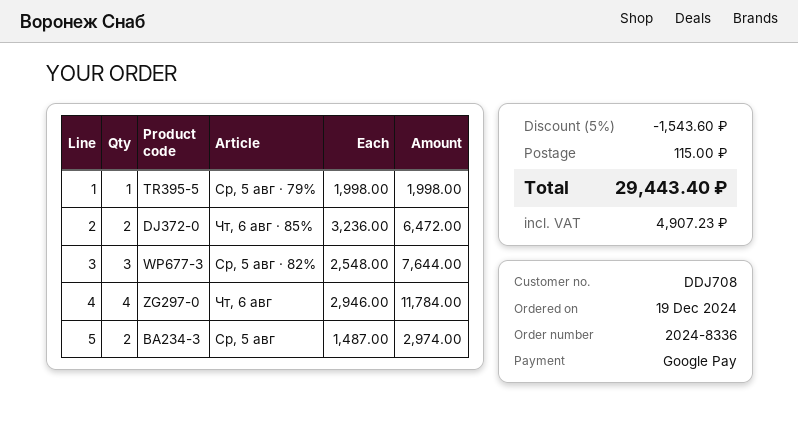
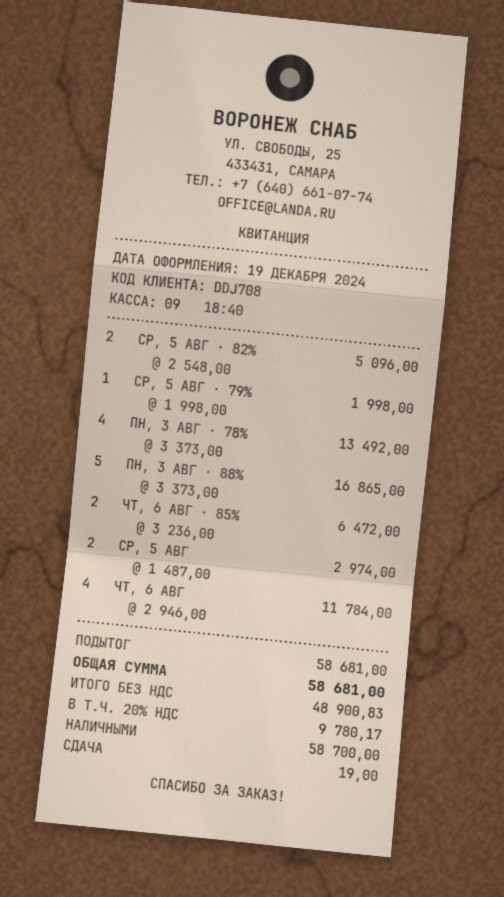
payment method: Google Pay -> cash
Ср, 5 авг · 82%: 3 x 2548.00 = 7644.00 -> 2 x 2548.00 = 5096.00
ПН, 3 АВГ · 78%: none -> 4 x 3373.00 = 13492.00
ПН, 3 АВГ · 88%: none -> 5 x 3373.00 = 16865.00
discount: 5% = 1543.60 -> none
shipping: 115.00 -> none
tax: 4907.23 -> 9780.17
total: 29443.40 -> 58681.00

